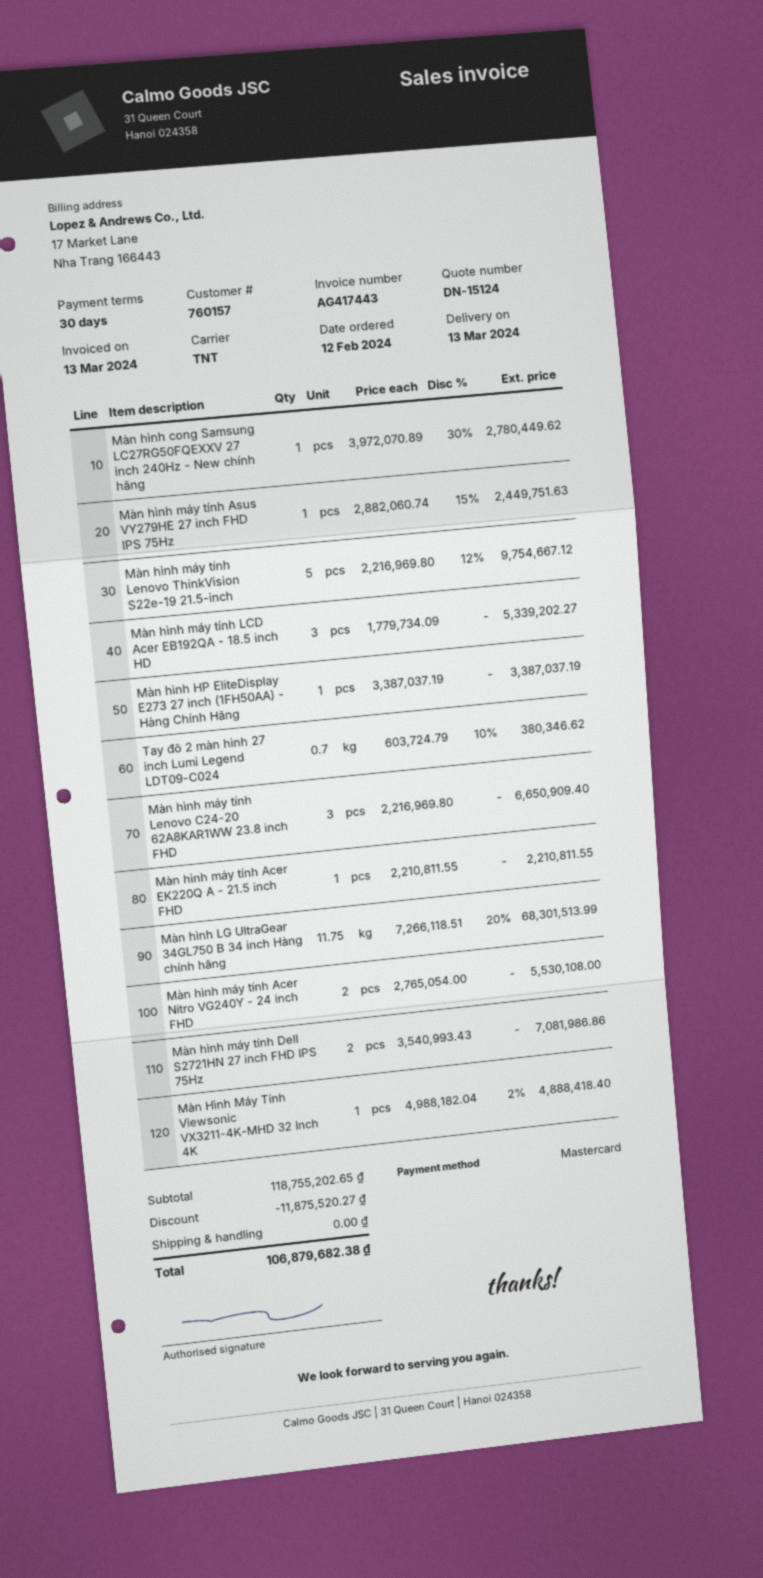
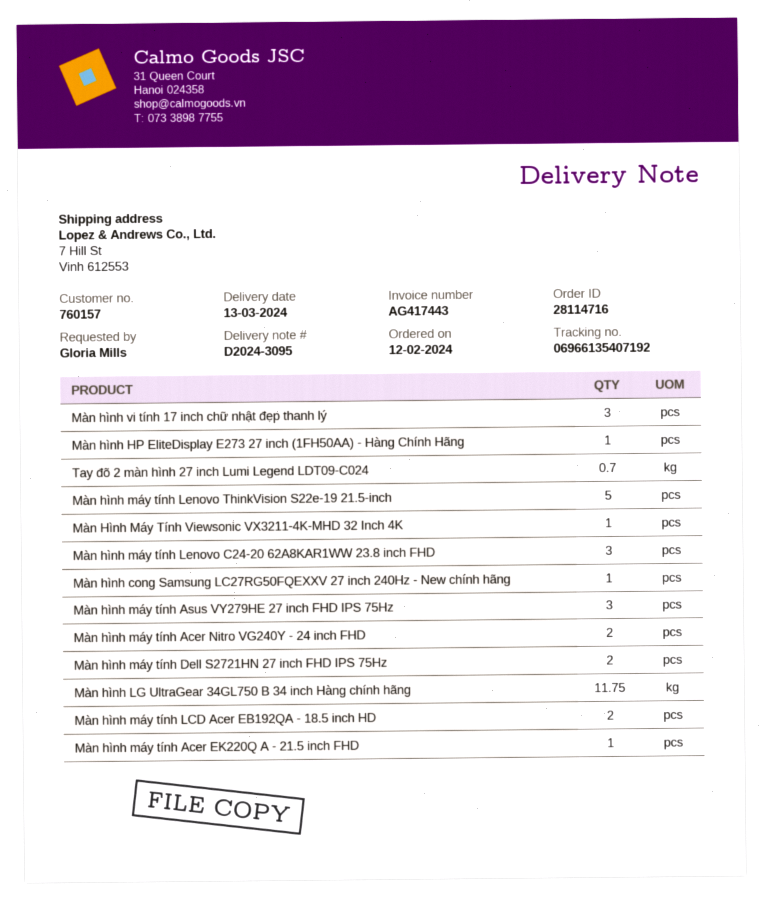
Màn hình máy tính Asus VY279HE 27 inch FHD IPS 75Hz: 1 -> 3
Màn hình máy tính LCD Acer EB192QA - 18.5 inch HD: 3 -> 2
Màn hình vi tính 17 inch chữ nhật đẹp thanh lý: none -> 3

